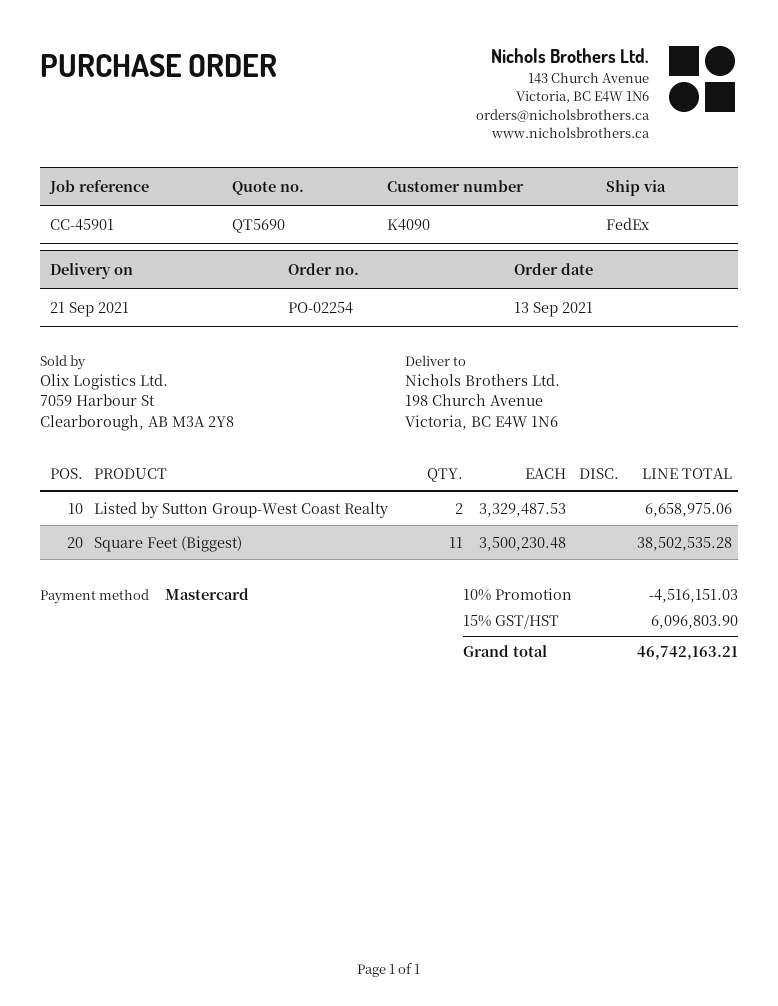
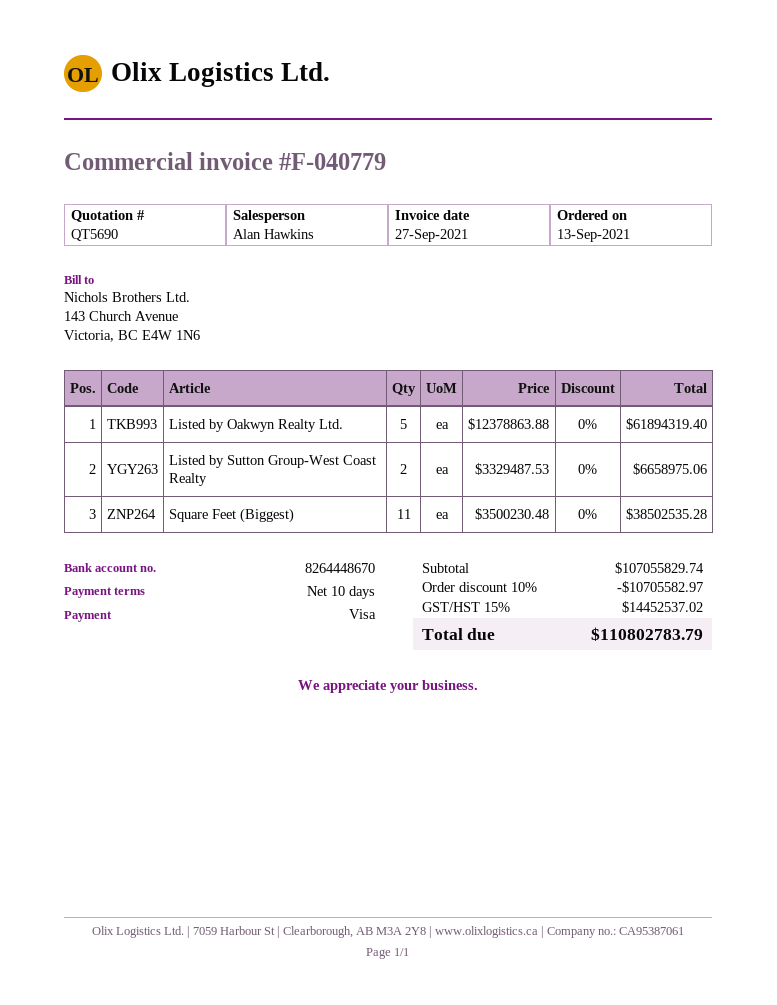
payment method: Mastercard -> Visa
Listed by Oakwyn Realty Ltd.: none -> 5 x 12378863.88 = 61894319.40
discount: 10% = 4516151.03 -> 10% = 10705582.97
tax: 15% = 6096803.90 -> 15% = 14452537.02
total: 46742163.21 -> 110802783.79

